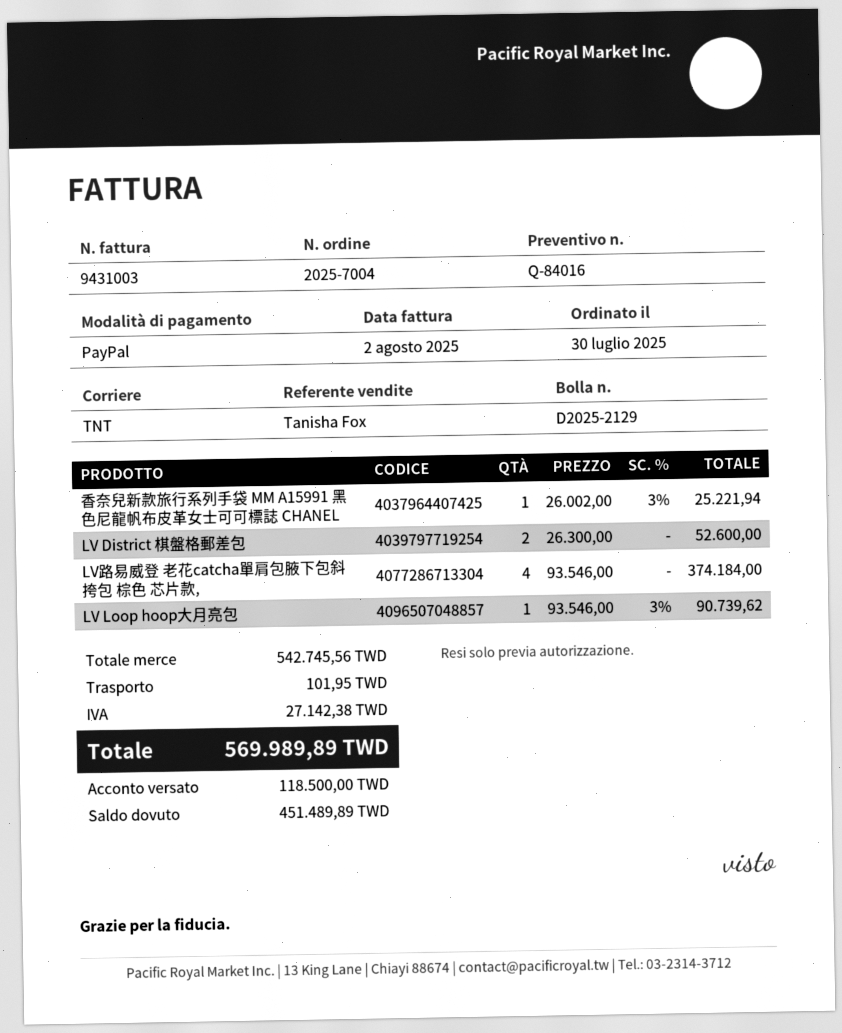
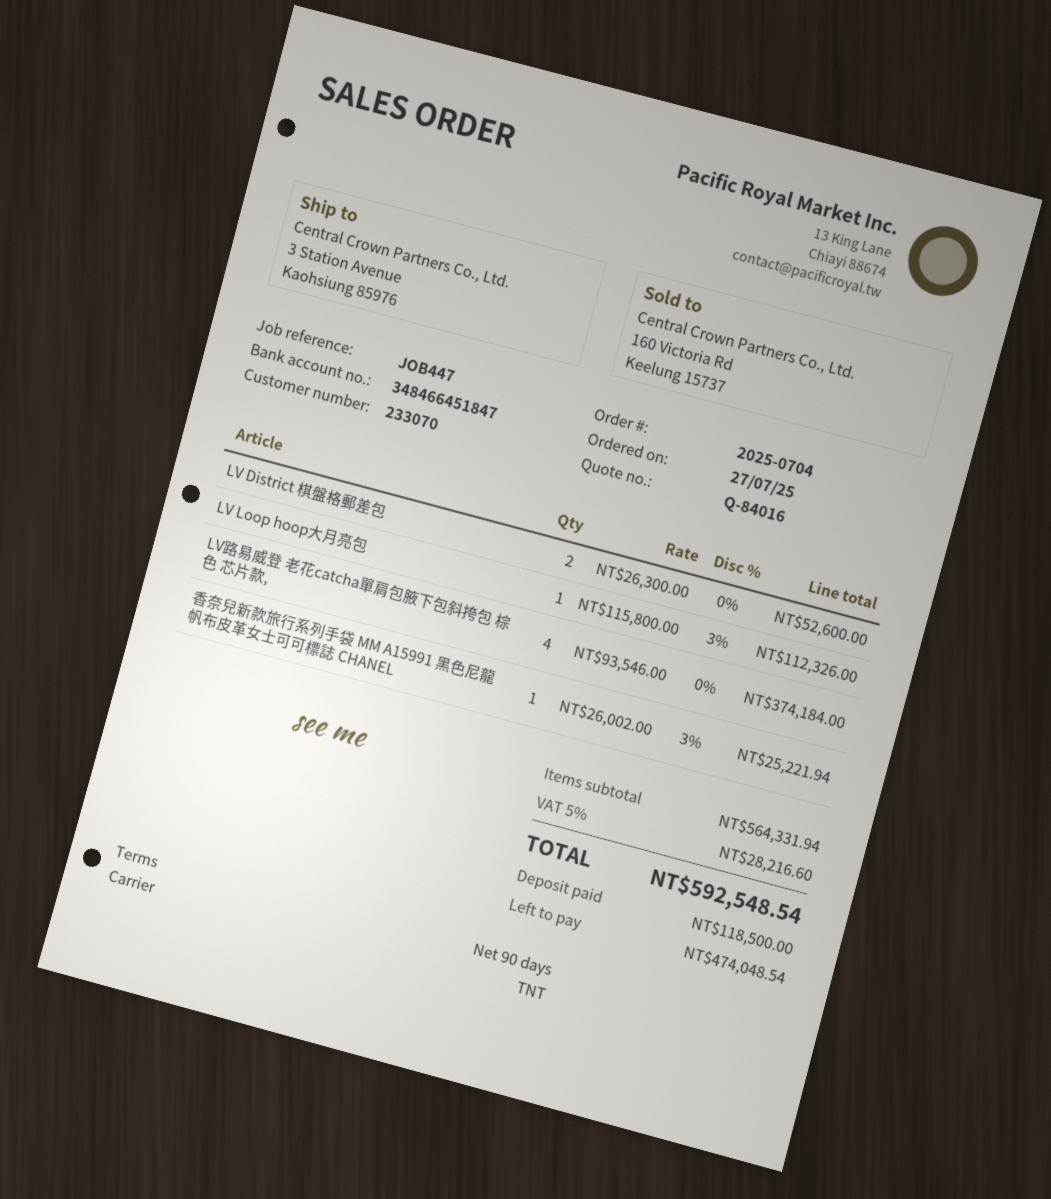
order number: 2025-7004 -> 2025-0704
order date: 2025-07-30 -> 2025-07-27
LV Loop hoop大月亮包: 1 x 93546.00 - 3% = 90739.62 -> 1 x 115800.00 - 3% = 112326.00
subtotal: 542745.56 -> 564331.94
shipping: 101.95 -> none
tax: 27142.38 -> 28216.60
total: 569989.89 -> 592548.54
balance: 451489.89 -> 474048.54

